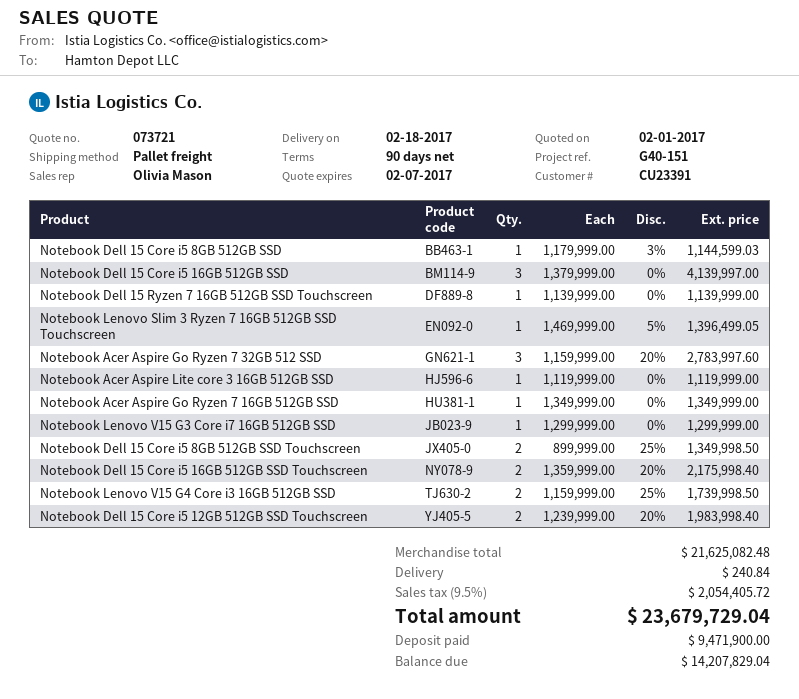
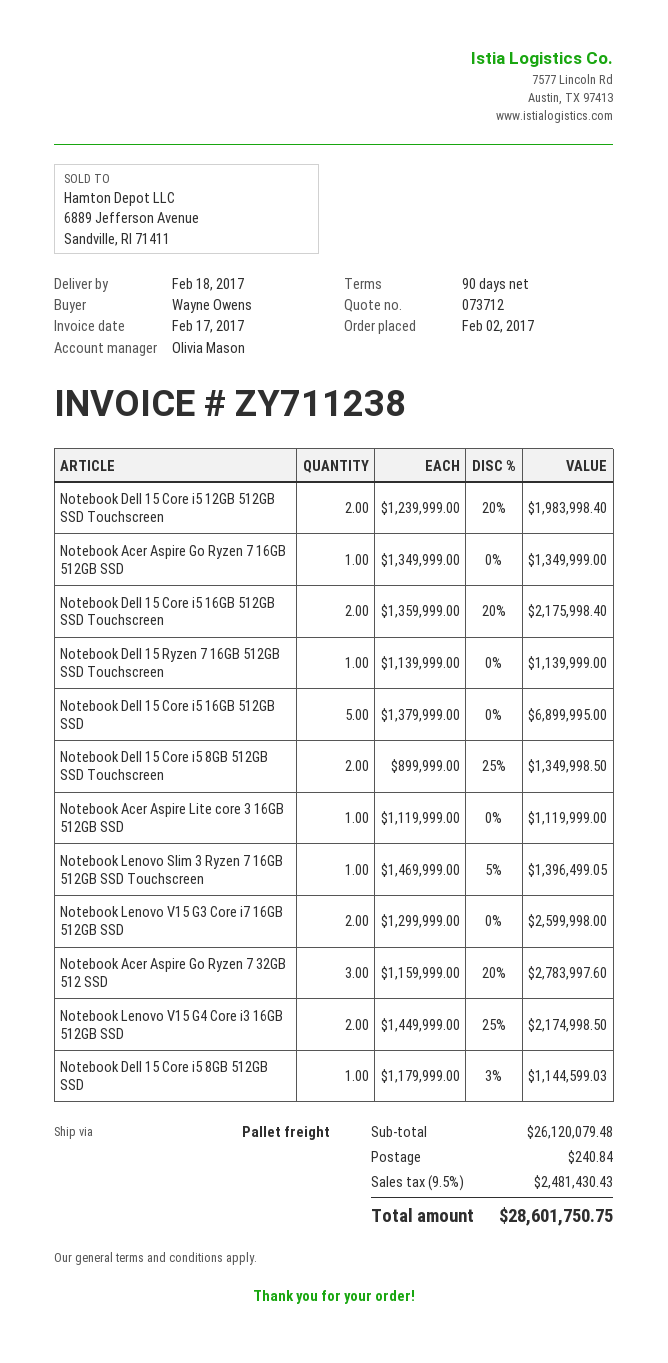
quote number: 073721 -> 073712
Notebook Dell 15 Core i5 16GB 512GB SSD: 3 x 1379999.00 = 4139997.00 -> 5 x 1379999.00 = 6899995.00
Notebook Lenovo V15 G3 Core i7 16GB 512GB SSD: 1 x 1299999.00 = 1299999.00 -> 2 x 1299999.00 = 2599998.00
Notebook Lenovo V15 G4 Core i3 16GB 512GB SSD: 2 x 1159999.00 - 25% = 1739998.50 -> 2 x 1449999.00 - 25% = 2174998.50
subtotal: 21625082.48 -> 26120079.48
tax: 9.5% = 2054405.72 -> 9.5% = 2481430.43
total: 23679729.04 -> 28601750.75

